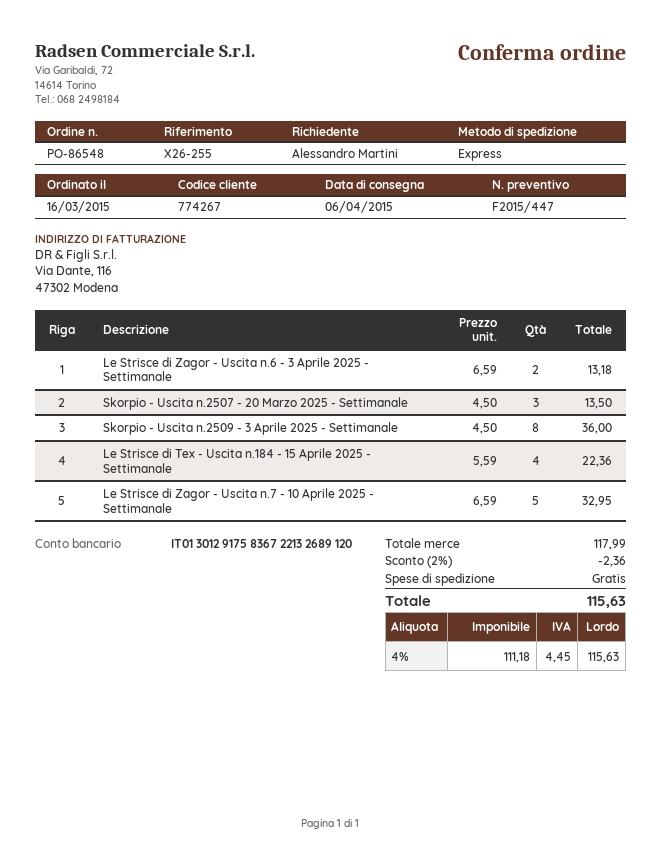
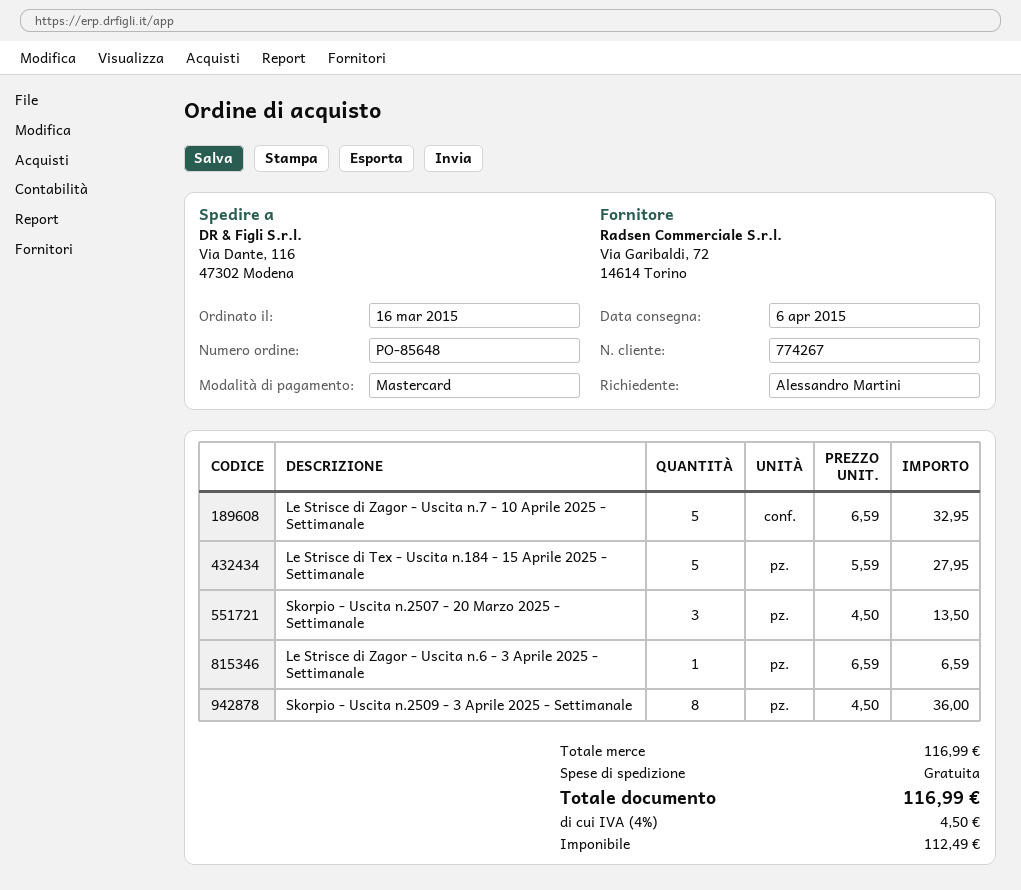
order number: PO-86548 -> PO-85648
Le Strisce di Zagor - Uscita n.6 - 3 Aprile 2025 - Settimanale: 2 x 6.59 = 13.18 -> 1 x 6.59 = 6.59
Le Strisce di Tex - Uscita n.184 - 15 Aprile 2025 - Settimanale: 4 x 5.59 = 22.36 -> 5 x 5.59 = 27.95
subtotal: 117.99 -> 116.99
discount: 2% = 2.36 -> none
net: 111.18 -> 112.49
tax: 4% = 4.45 -> 4% = 4.50
total: 115.63 -> 116.99

